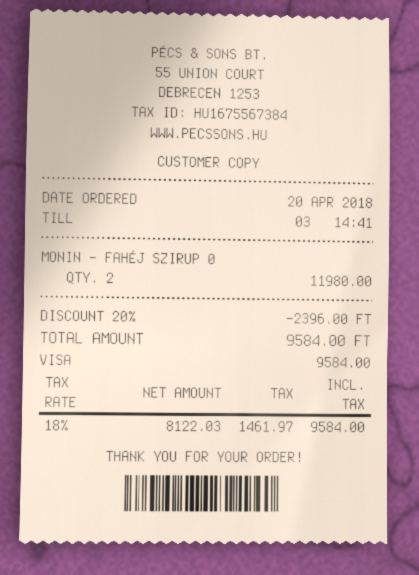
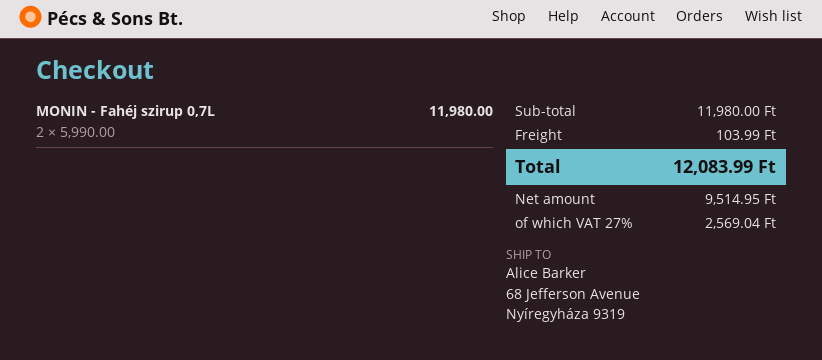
discount: 20% = 2396.00 -> none
shipping: none -> 103.99
net: 8122.03 -> 9514.95
tax: 18% = 1461.97 -> 27% = 2569.04
total: 9584.00 -> 12083.99

